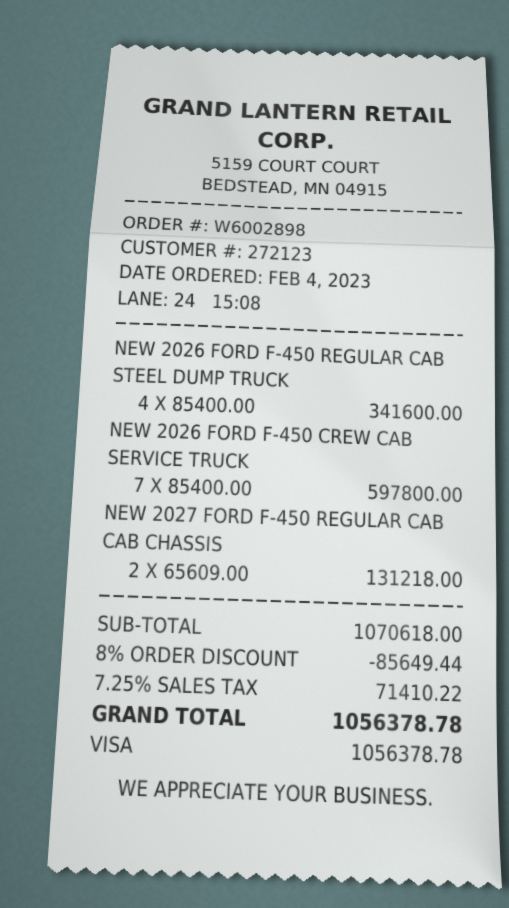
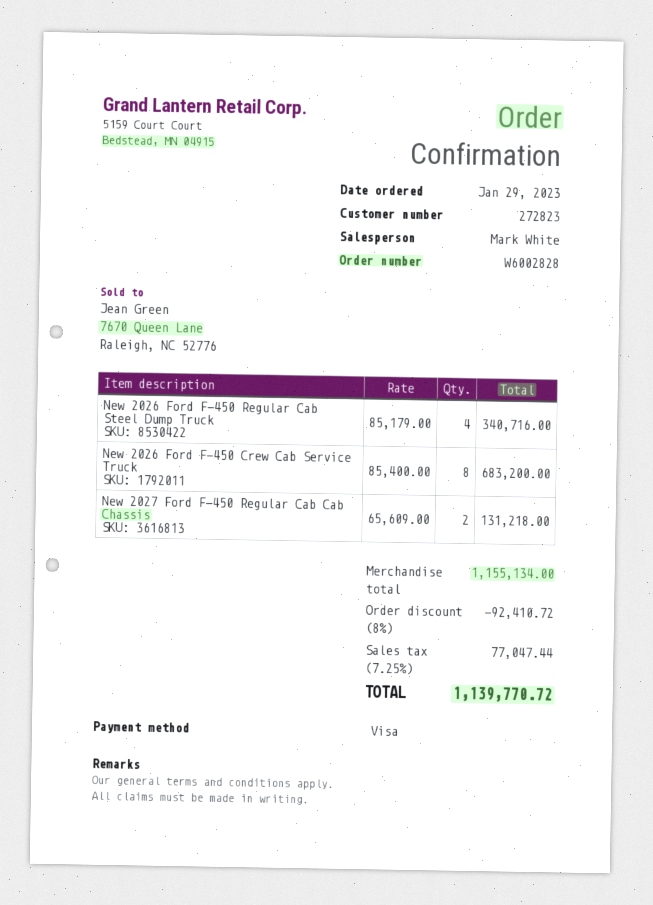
order number: W6002898 -> W6002828
order date: 2023-02-04 -> 2023-01-29
customer number: 272123 -> 272823
NEW 2026 FORD F-450 REGULAR CAB STEEL DUMP TRUCK: 4 x 85400.00 = 341600.00 -> 4 x 85179.00 = 340716.00
NEW 2026 FORD F-450 CREW CAB SERVICE TRUCK: 7 x 85400.00 = 597800.00 -> 8 x 85400.00 = 683200.00
subtotal: 1070618.00 -> 1155134.00
discount: 8% = 85649.44 -> 8% = 92410.72
tax: 7.25% = 71410.22 -> 7.25% = 77047.44
total: 1056378.78 -> 1139770.72

